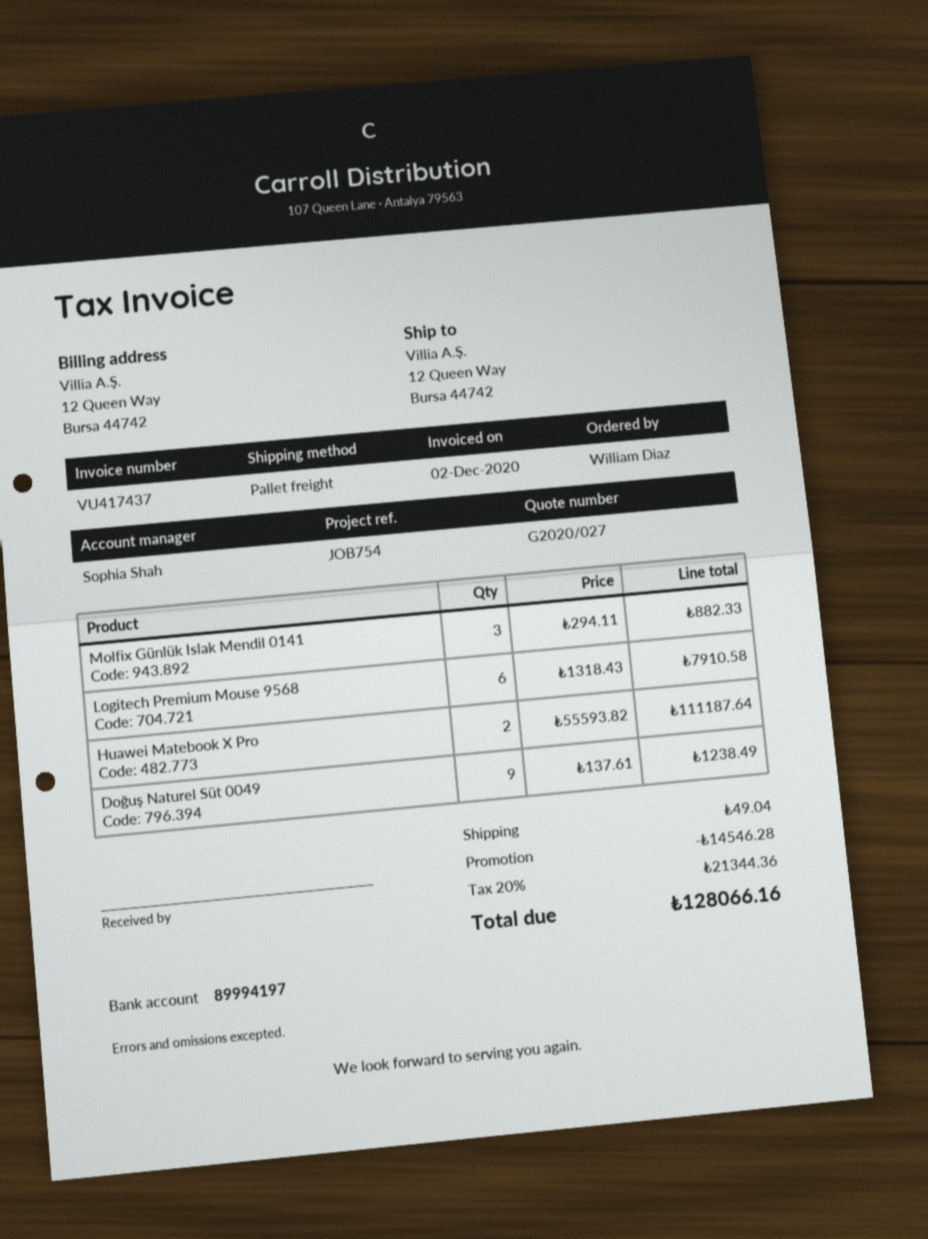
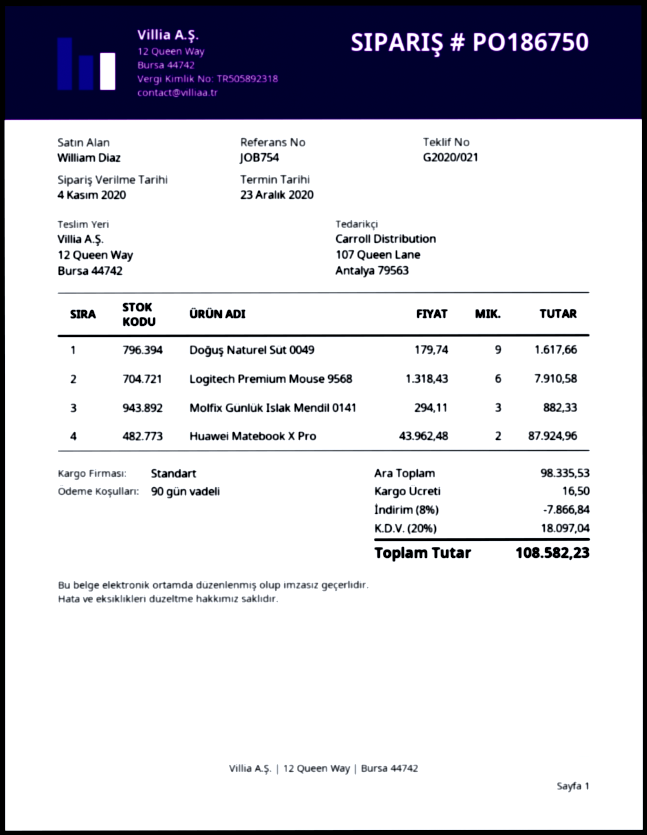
quote number: G2020/027 -> G2020/021
shipping method: pallet freight -> standard
Huawei Matebook X Pro: 2 x 55593.82 = 111187.64 -> 2 x 43962.48 = 87924.96
Doğuş Naturel Süt 0049: 9 x 137.61 = 1238.49 -> 9 x 179.74 = 1617.66
discount: 14546.28 -> 7866.84
shipping: 49.04 -> 16.50
tax: 20% = 21344.36 -> 20% = 18097.04
total: 128066.16 -> 108582.23

